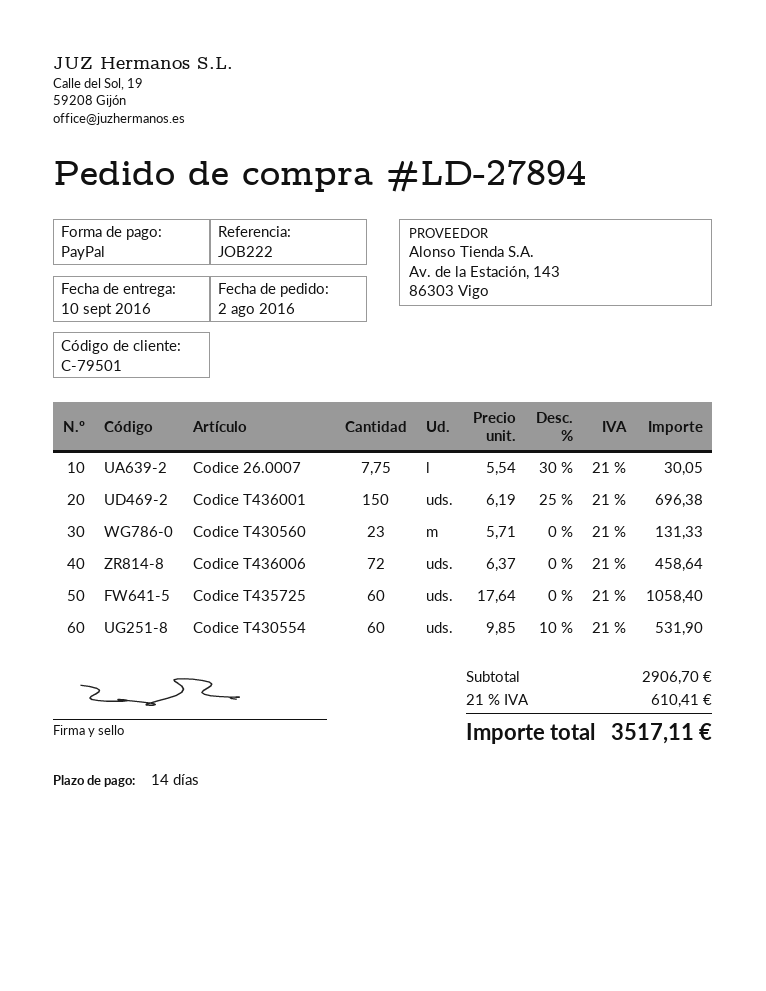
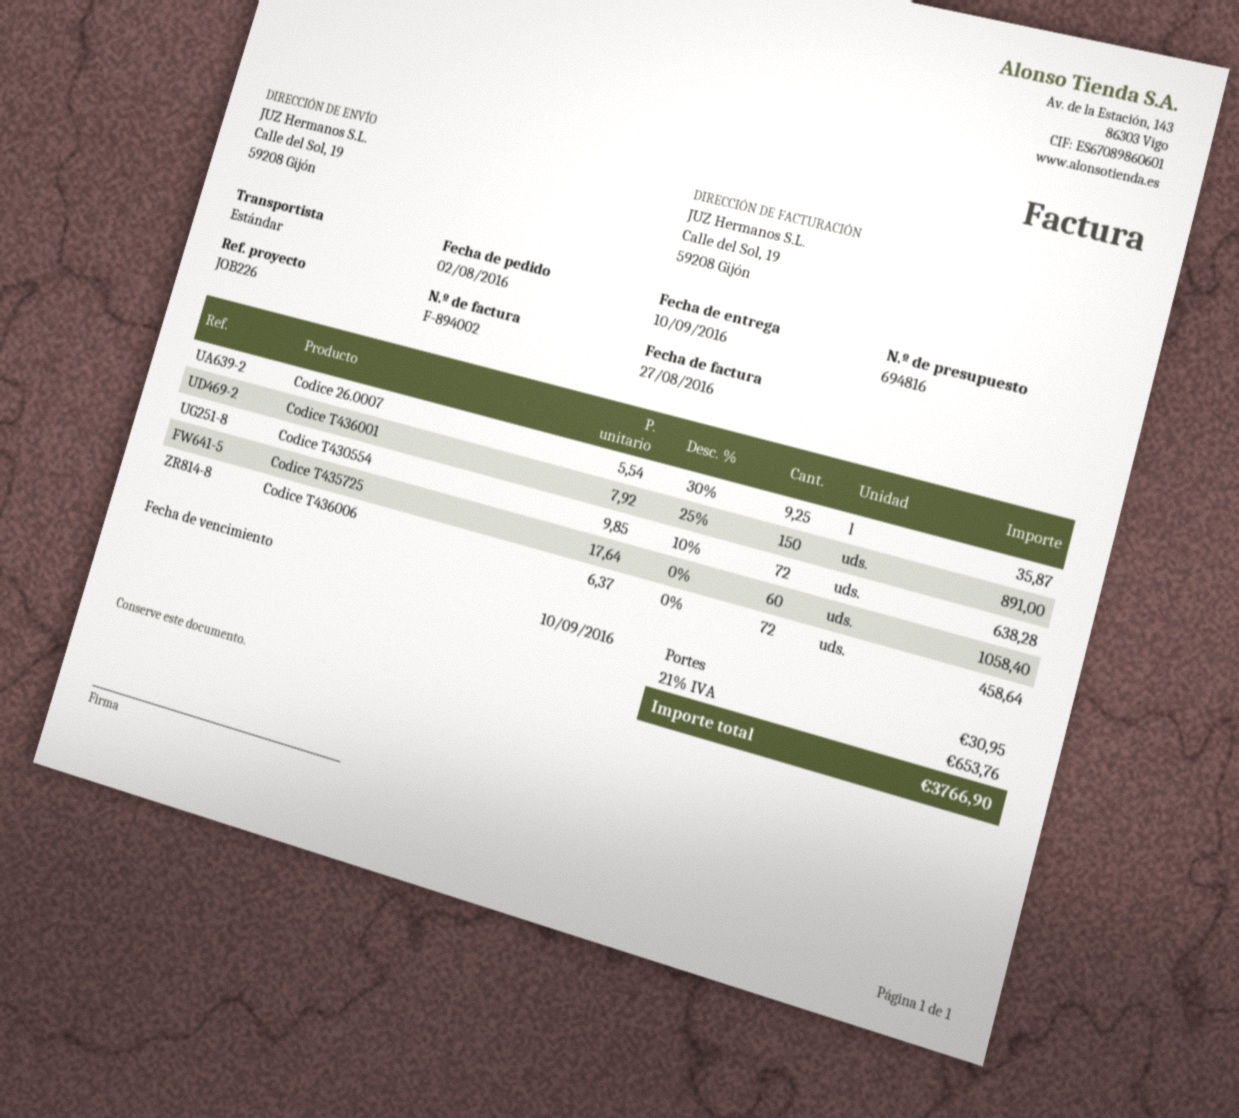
reference: JOB222 -> JOB226
Codice 26.0007: 7.75 x 5.54 - 30% = 30.05 -> 9.25 x 5.54 - 30% = 35.87
Codice T436001: 150 x 6.19 - 25% = 696.38 -> 150 x 7.92 - 25% = 891.00
Codice T430560: 23 x 5.71 = 131.33 -> none
Codice T430554: 60 x 9.85 - 10% = 531.90 -> 72 x 9.85 - 10% = 638.28
shipping: none -> 30.95
tax: 21% = 610.41 -> 21% = 653.76
total: 3517.11 -> 3766.90

